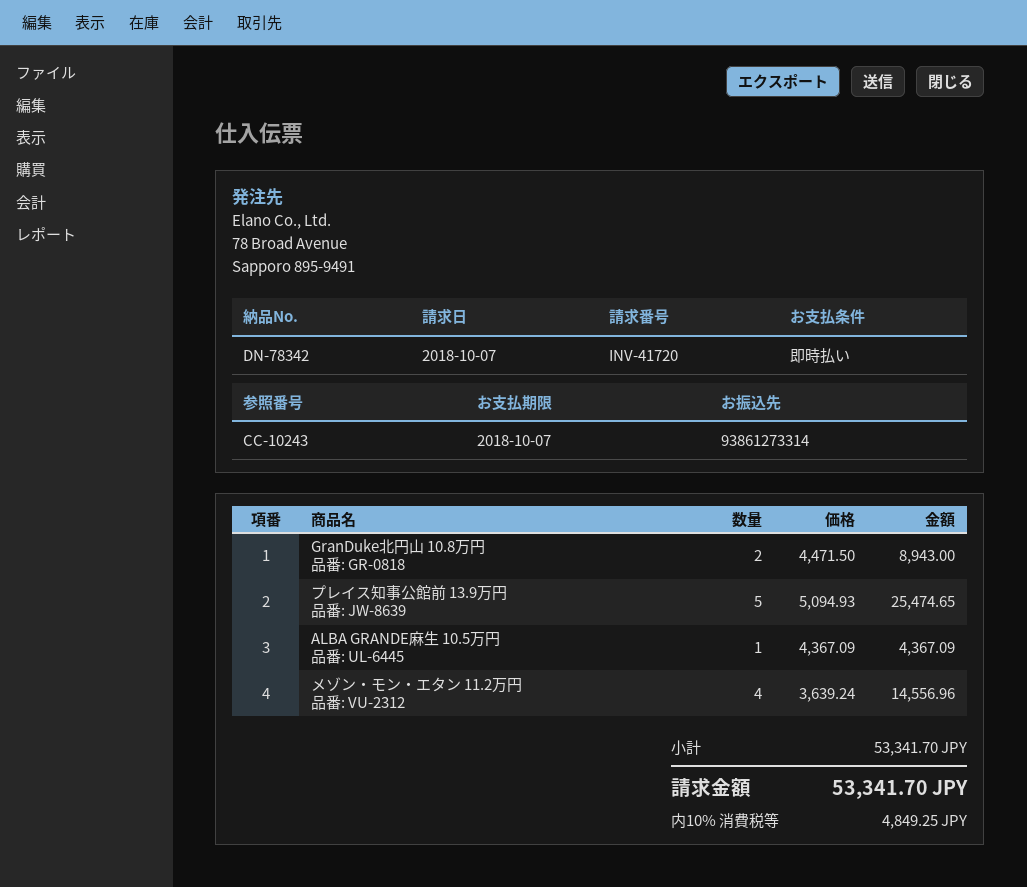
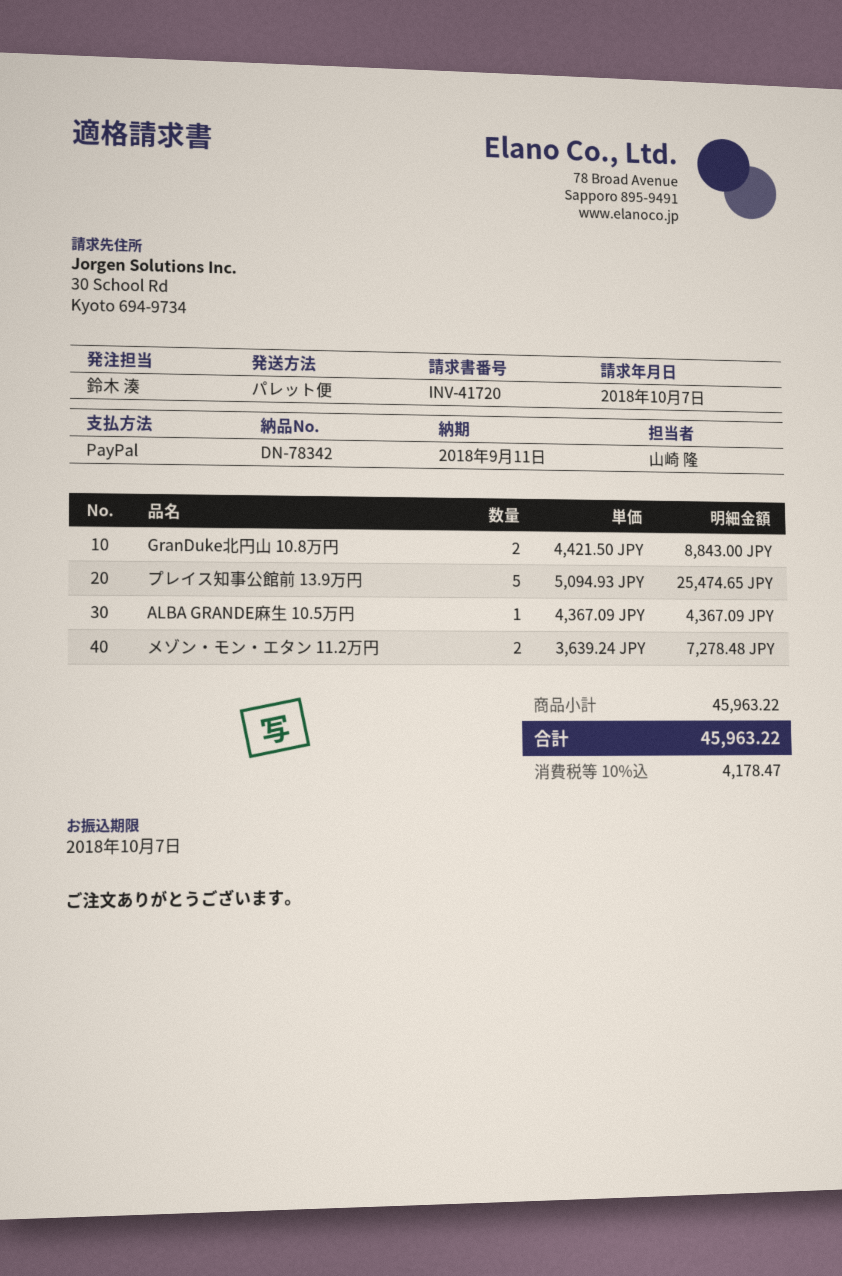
GranDuke北円山 10.8万円: 2 x 4471.50 = 8943.00 -> 2 x 4421.50 = 8843.00
メゾン・モン・エタン 11.2万円: 4 x 3639.24 = 14556.96 -> 2 x 3639.24 = 7278.48
subtotal: 53341.70 -> 45963.22
tax: 10% = 4849.25 -> 10% = 4178.47
total: 53341.70 -> 45963.22

